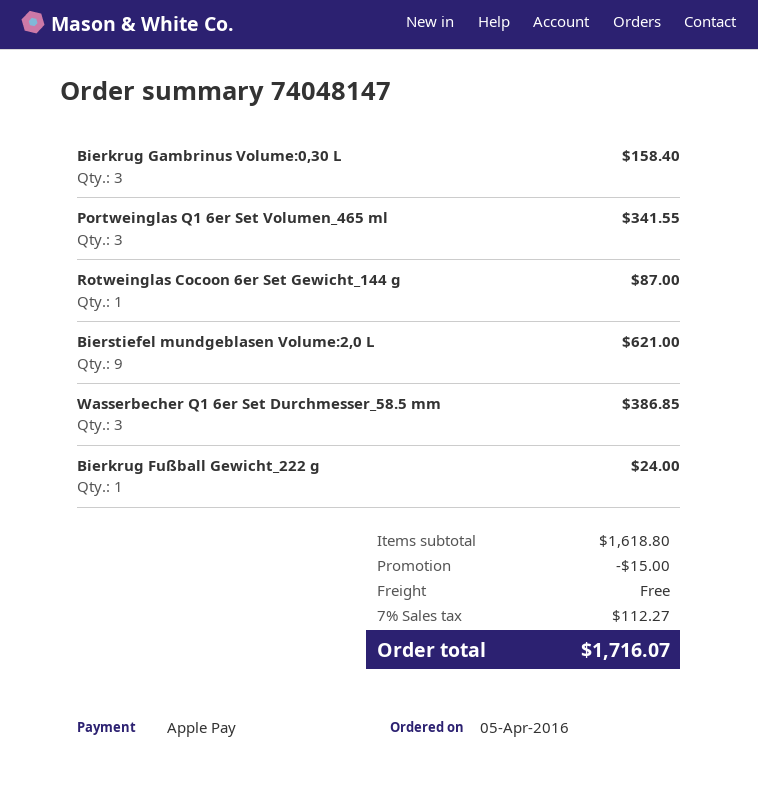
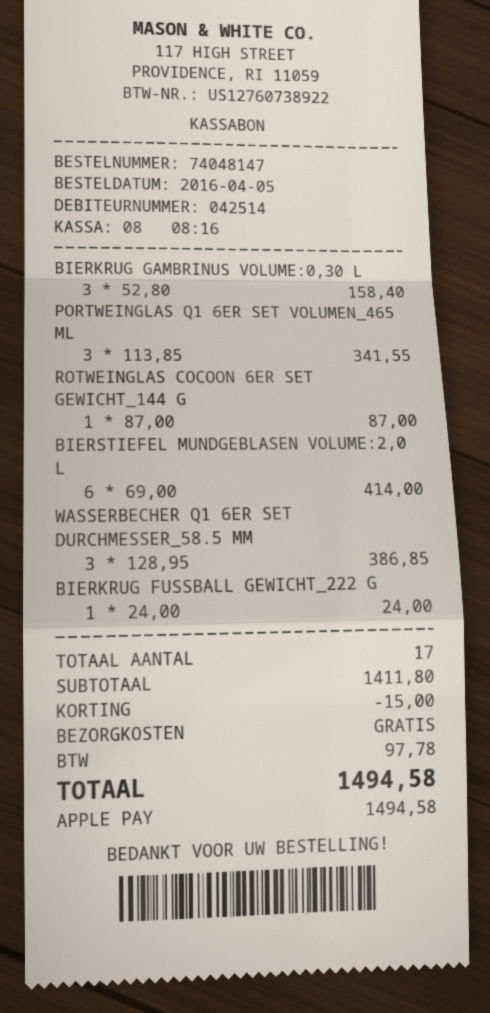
Bierstiefel mundgeblasen Volume:2,0 L: 9 for 621.00 -> 6 for 414.00
subtotal: 1618.80 -> 1411.80
tax: 112.27 -> 97.78
total: 1716.07 -> 1494.58

